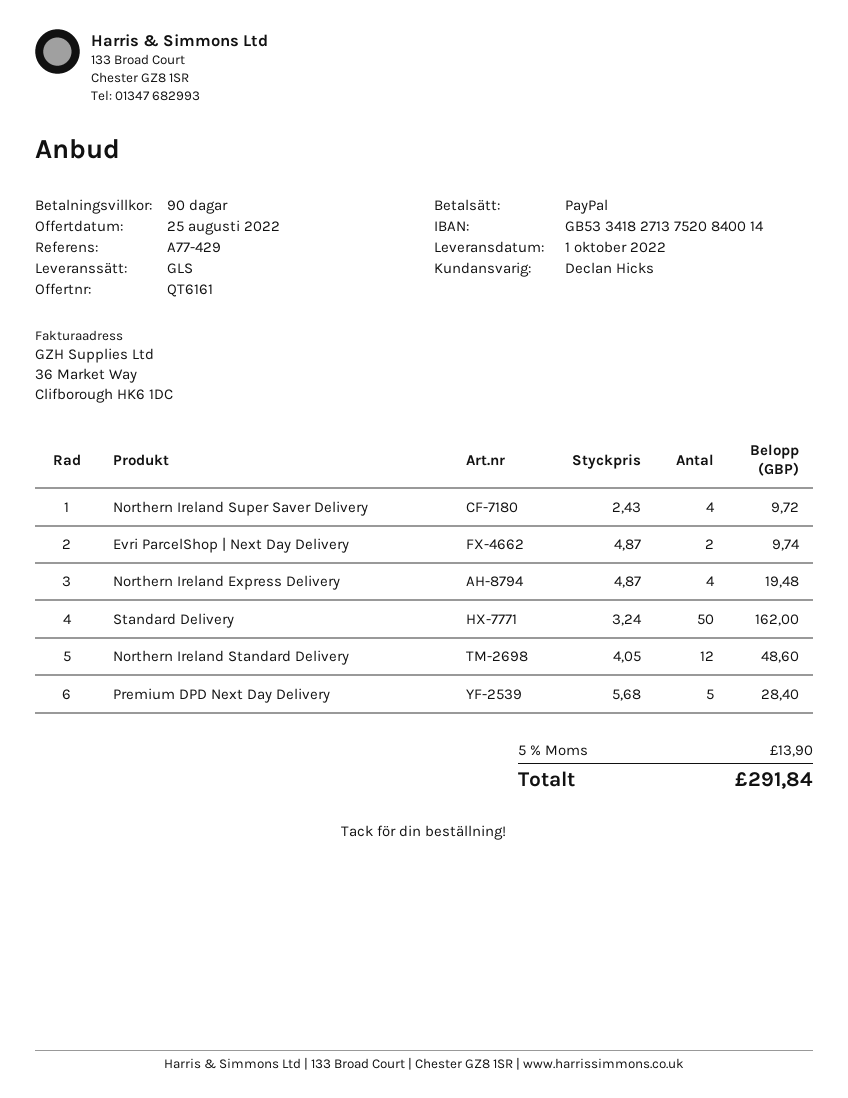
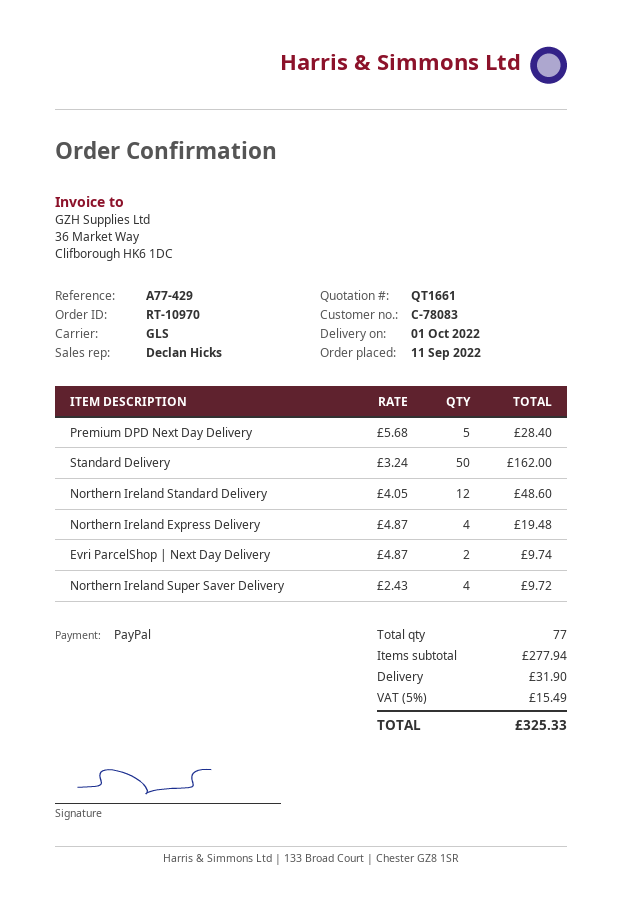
quote number: QT6161 -> QT1661
shipping: none -> 31.90
tax: 5% = 13.90 -> 5% = 15.49
total: 291.84 -> 325.33

